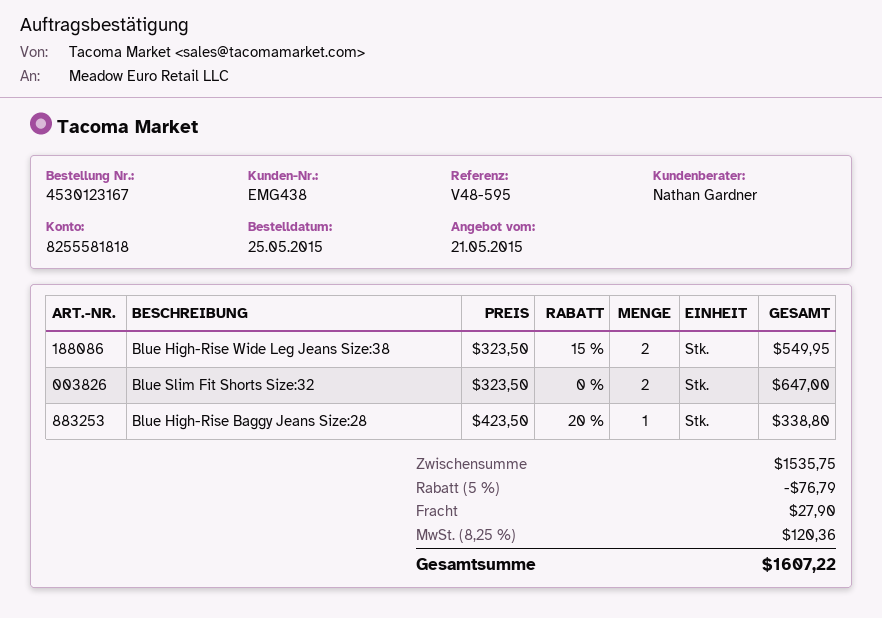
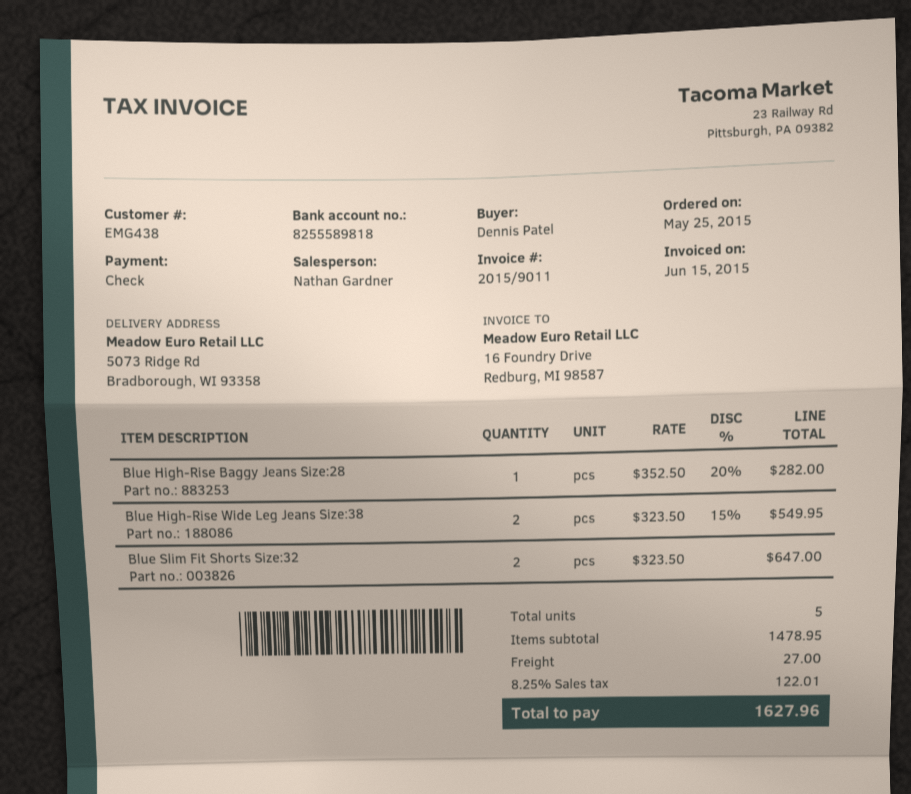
bank account: 8255581818 -> 8255589818
Blue High-Rise Baggy Jeans Size:28: 1 x 423.50 - 20% = 338.80 -> 1 x 352.50 - 20% = 282.00
subtotal: 1535.75 -> 1478.95
discount: 5% = 76.79 -> none
shipping: 27.90 -> 27.00
tax: 8.25% = 120.36 -> 8.25% = 122.01
total: 1607.22 -> 1627.96

